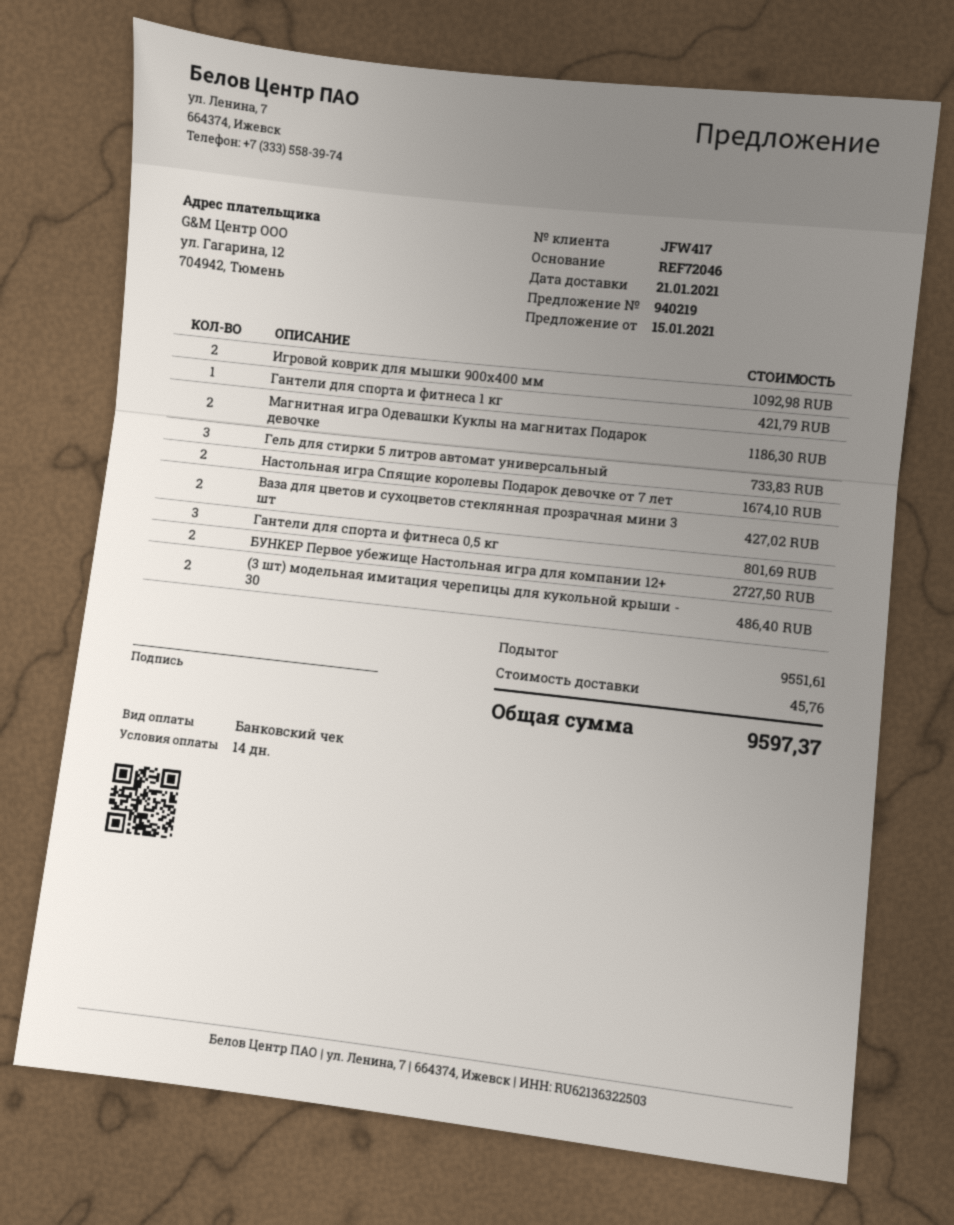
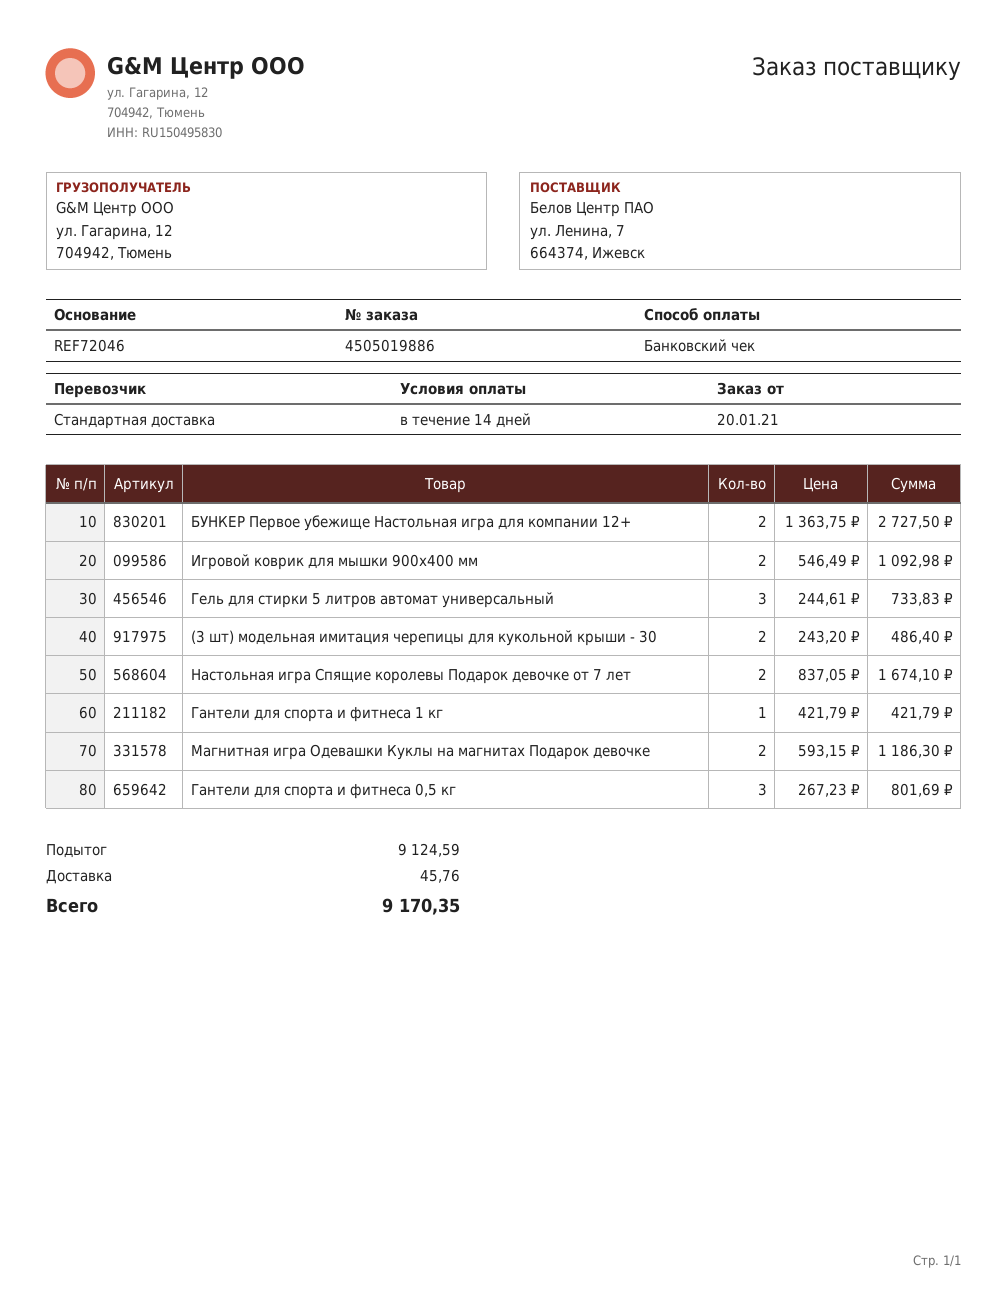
Ваза для цветов и сухоцветов стеклянная прозрачная мини 3 шт: 2 for 427.02 -> none
subtotal: 9551.61 -> 9124.59
total: 9597.37 -> 9170.35

